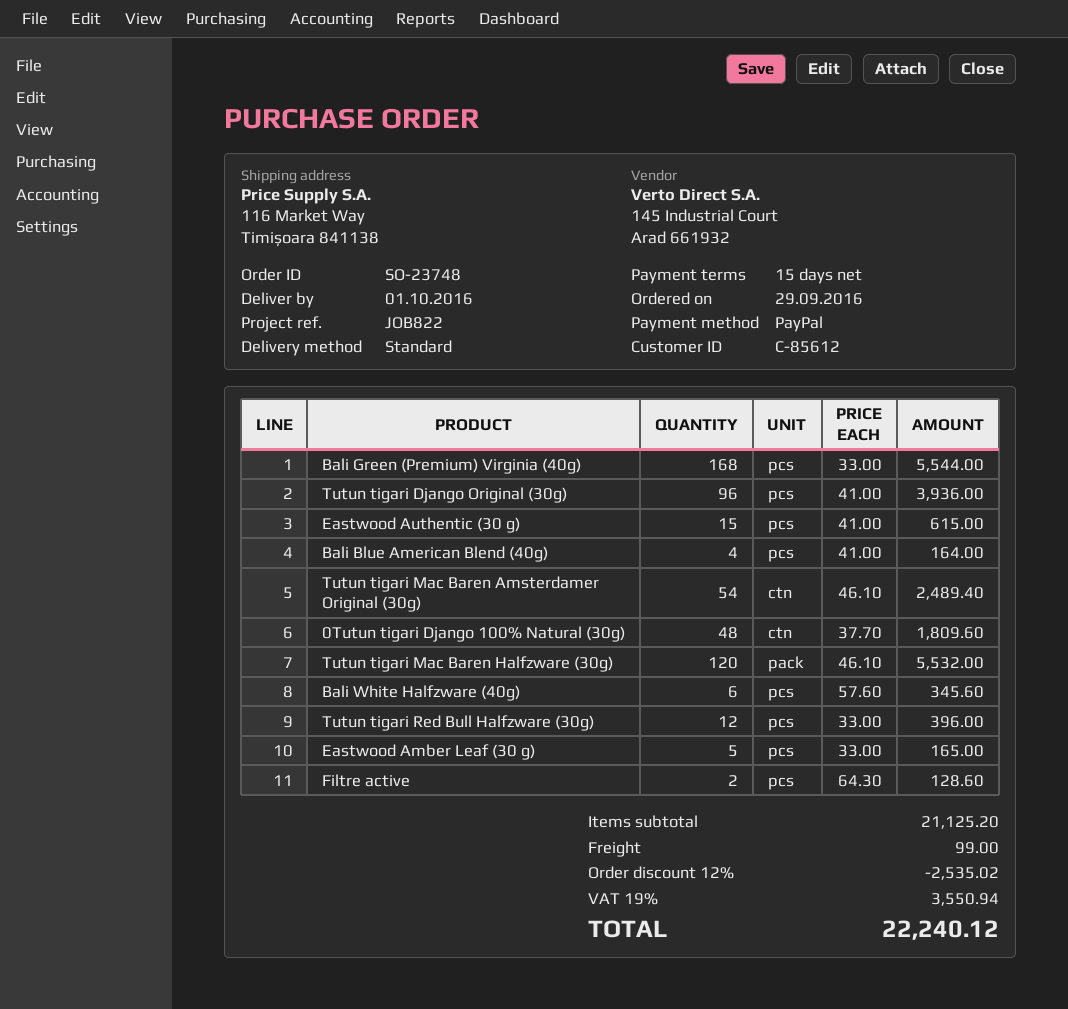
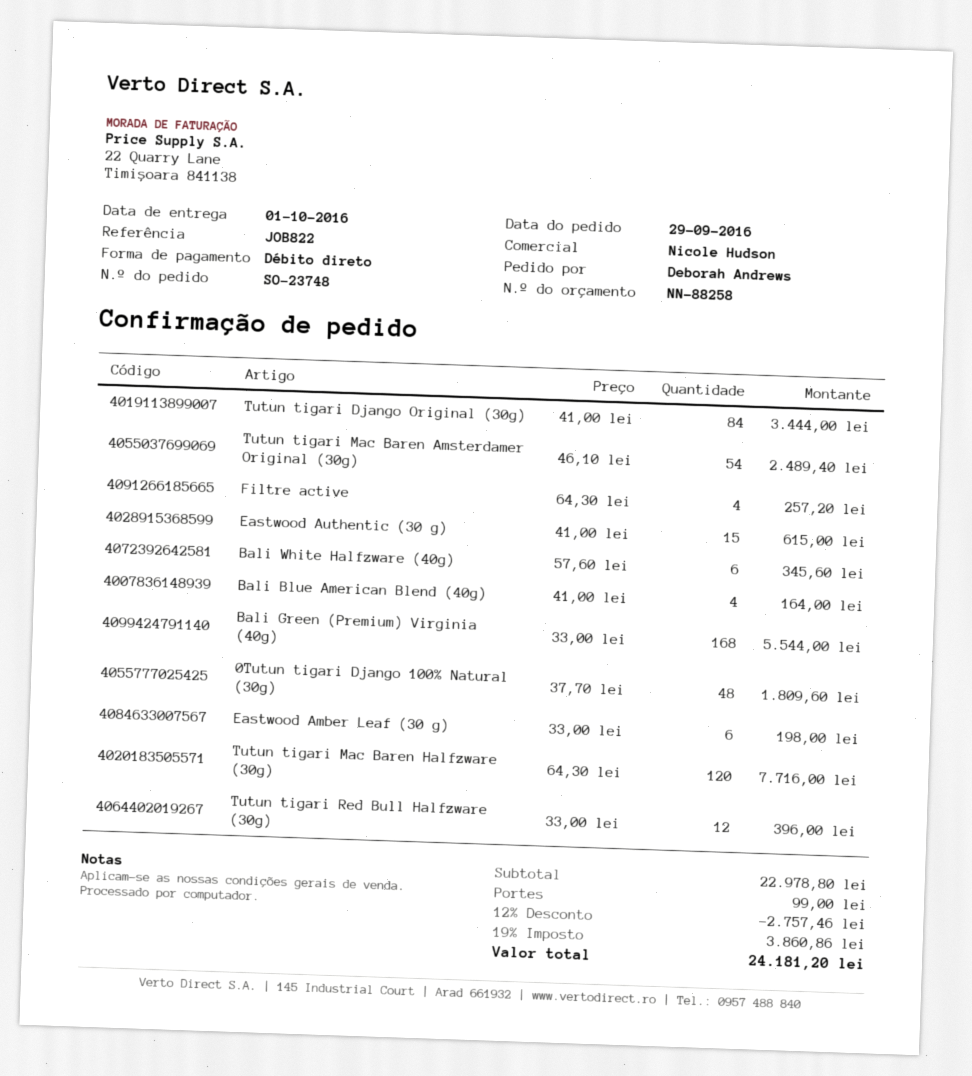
payment method: PayPal -> direct debit
Tutun tigari Django Original (30g): 96 x 41.00 = 3936.00 -> 84 x 41.00 = 3444.00
Tutun tigari Mac Baren Halfzware (30g): 120 x 46.10 = 5532.00 -> 120 x 64.30 = 7716.00
Eastwood Amber Leaf (30 g): 5 x 33.00 = 165.00 -> 6 x 33.00 = 198.00
Filtre active: 2 x 64.30 = 128.60 -> 4 x 64.30 = 257.20
subtotal: 21125.20 -> 22978.80
discount: 12% = 2535.02 -> 12% = 2757.46
tax: 19% = 3550.94 -> 19% = 3860.86
total: 22240.12 -> 24181.20

